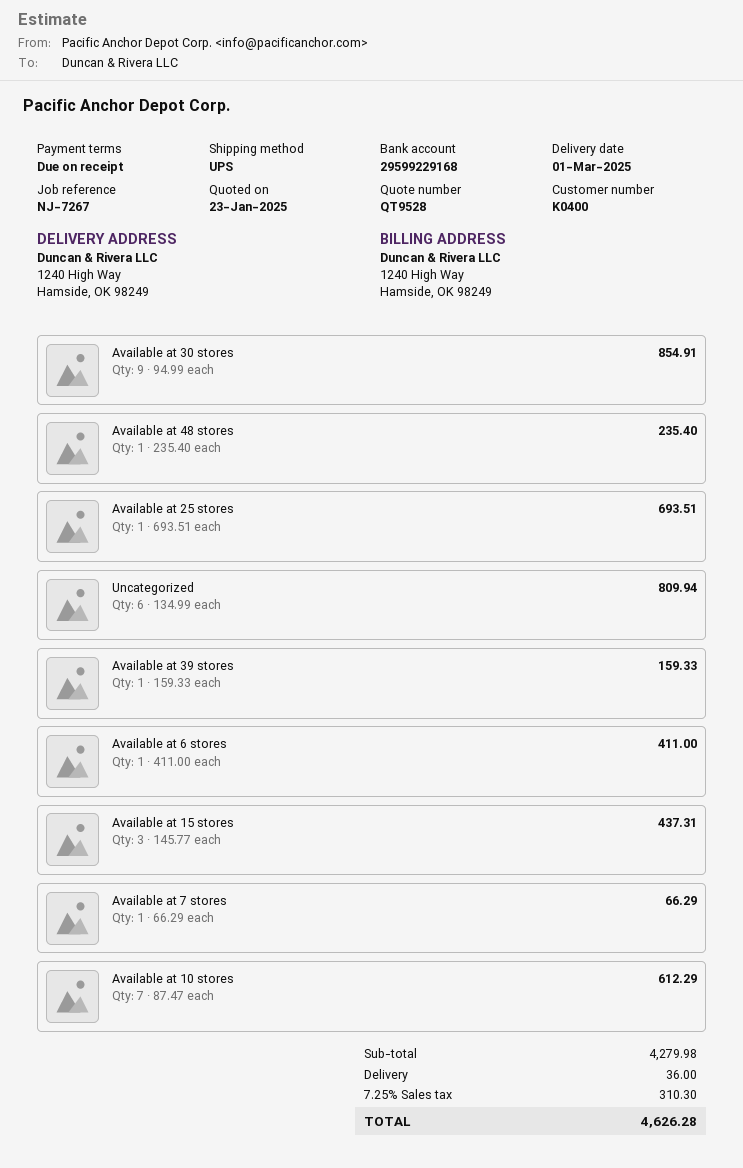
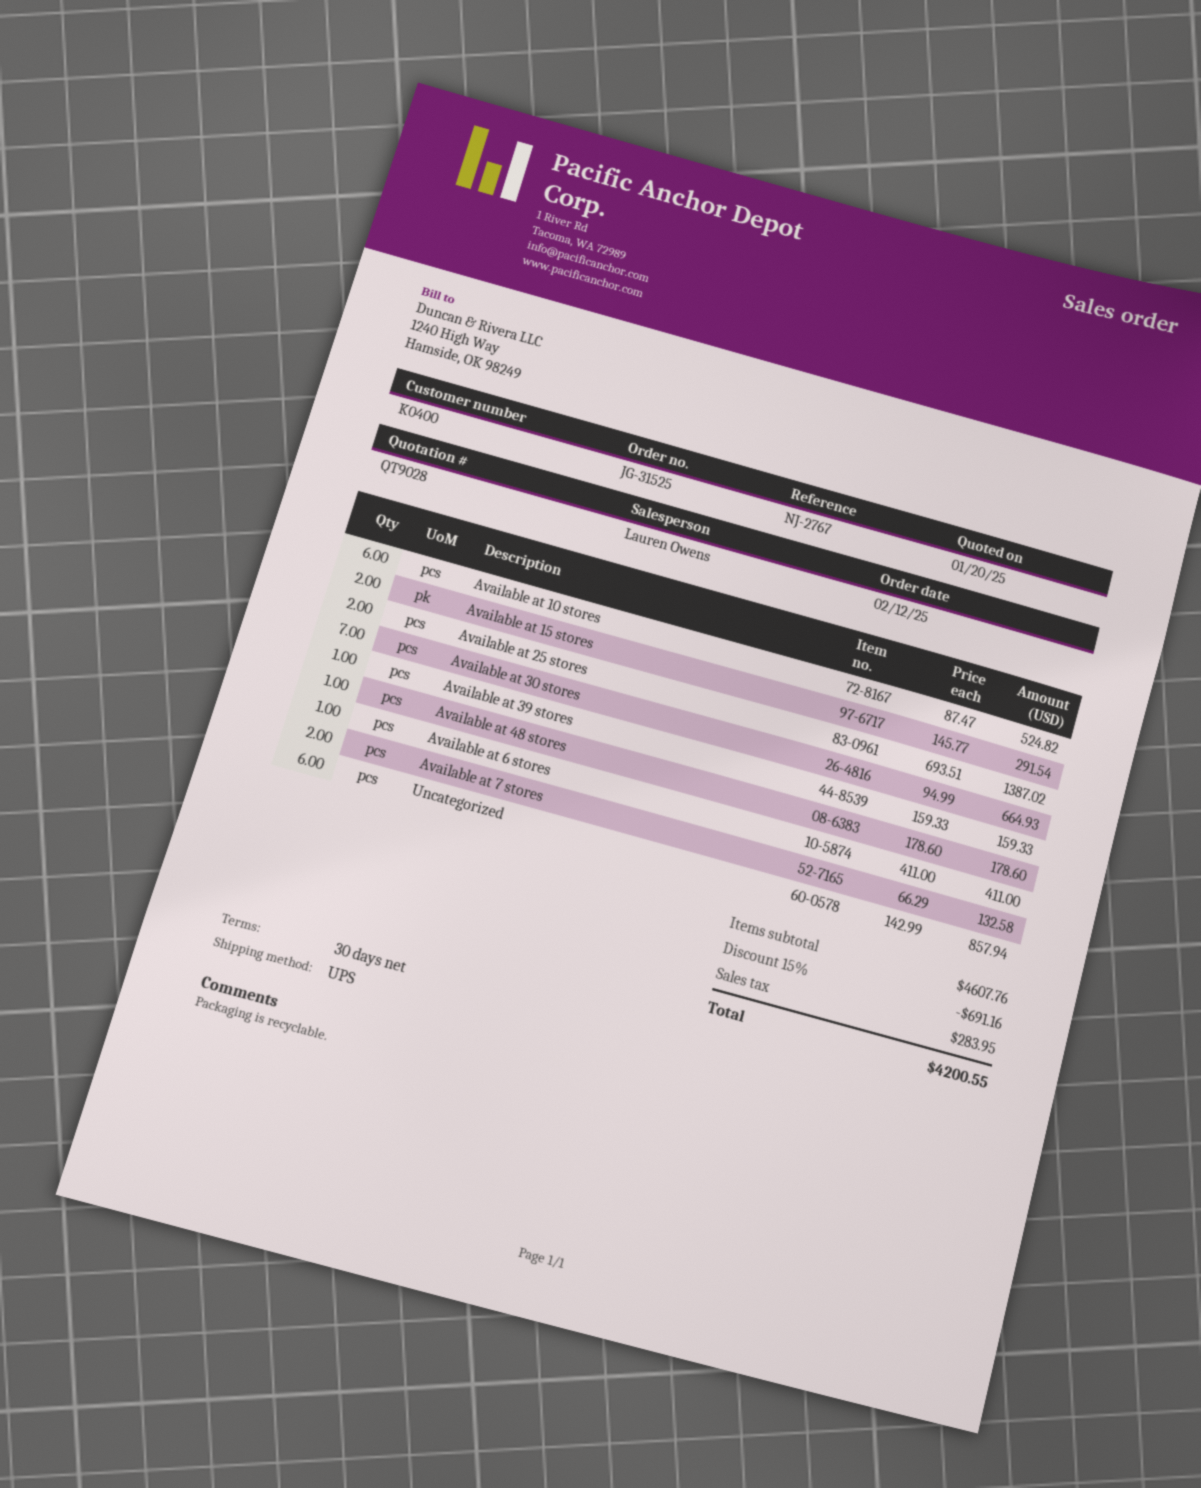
quote number: QT9528 -> QT9028
quote date: 2025-01-23 -> 2025-01-20
payment terms: on receipt -> 30 days
reference: NJ-7267 -> NJ-2767
Available at 30 stores: 9 x 94.99 = 854.91 -> 7 x 94.99 = 664.93
Available at 48 stores: 1 x 235.40 = 235.40 -> 1 x 178.60 = 178.60
Available at 25 stores: 1 x 693.51 = 693.51 -> 2 x 693.51 = 1387.02
Uncategorized: 6 x 134.99 = 809.94 -> 6 x 142.99 = 857.94
Available at 15 stores: 3 x 145.77 = 437.31 -> 2 x 145.77 = 291.54
Available at 7 stores: 1 x 66.29 = 66.29 -> 2 x 66.29 = 132.58
Available at 10 stores: 7 x 87.47 = 612.29 -> 6 x 87.47 = 524.82
subtotal: 4279.98 -> 4607.76
discount: none -> 15% = 691.16
shipping: 36.00 -> none
tax: 310.30 -> 283.95
total: 4626.28 -> 4200.55

